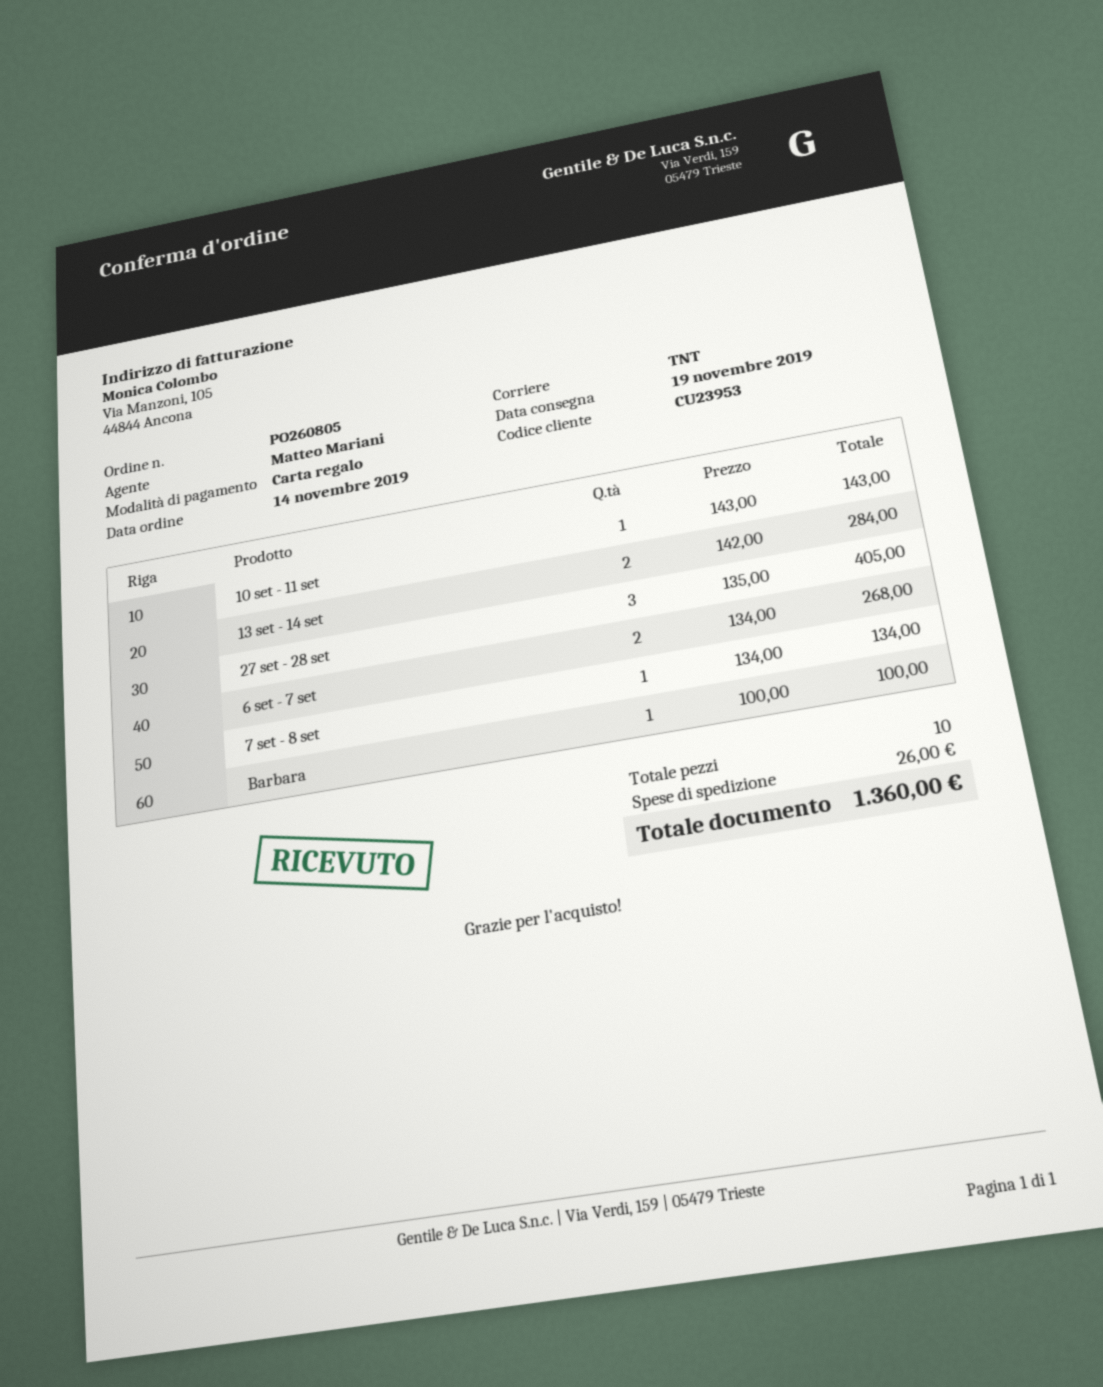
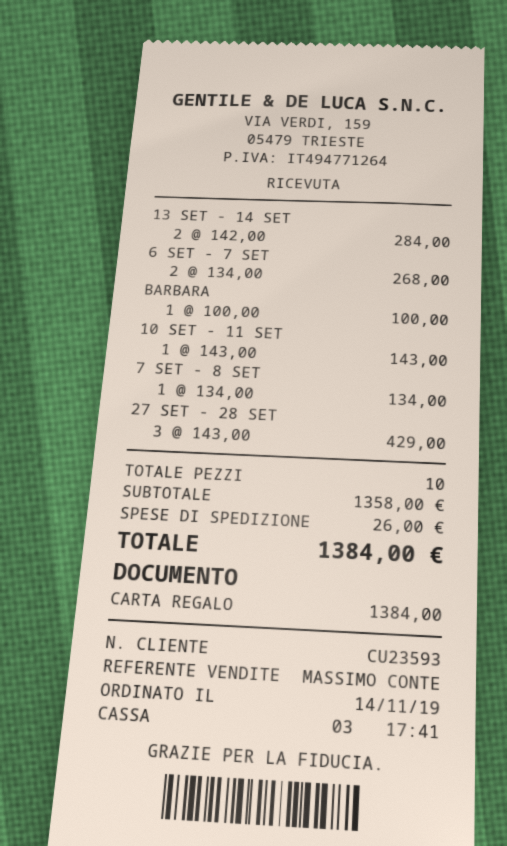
customer number: CU23953 -> CU23593
sales rep: Matteo Mariani -> MASSIMO CONTE
27 set - 28 set: 3 x 135.00 = 405.00 -> 3 x 143.00 = 429.00
total: 1360.00 -> 1384.00

